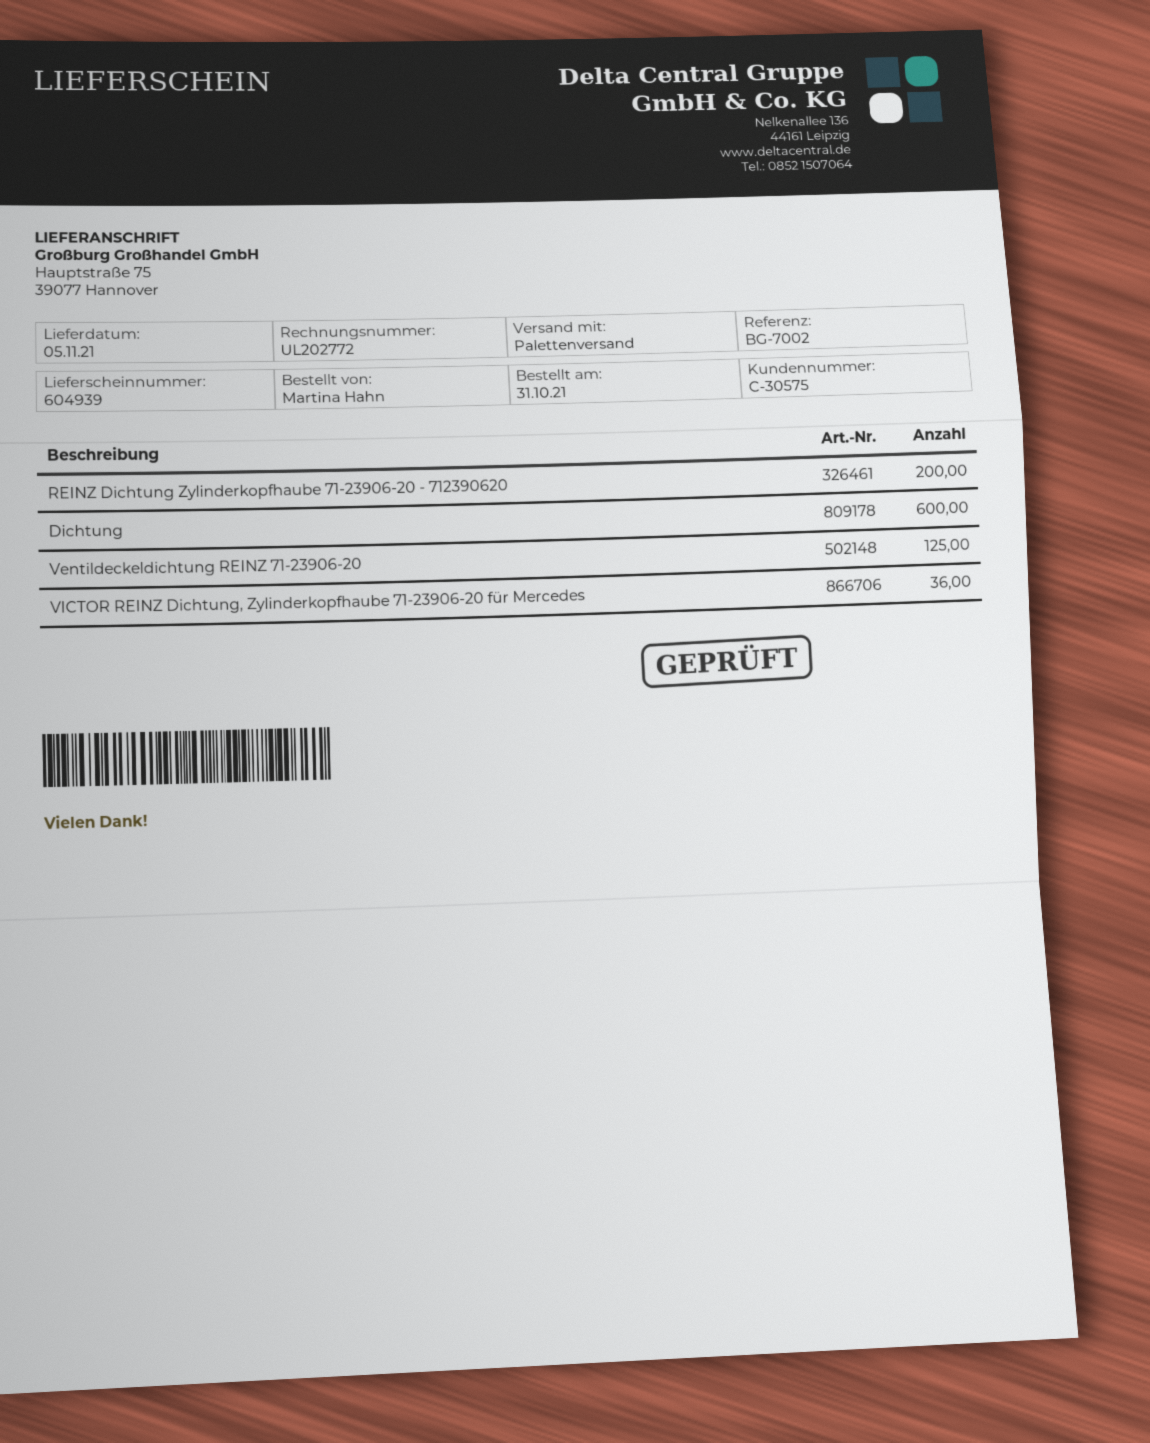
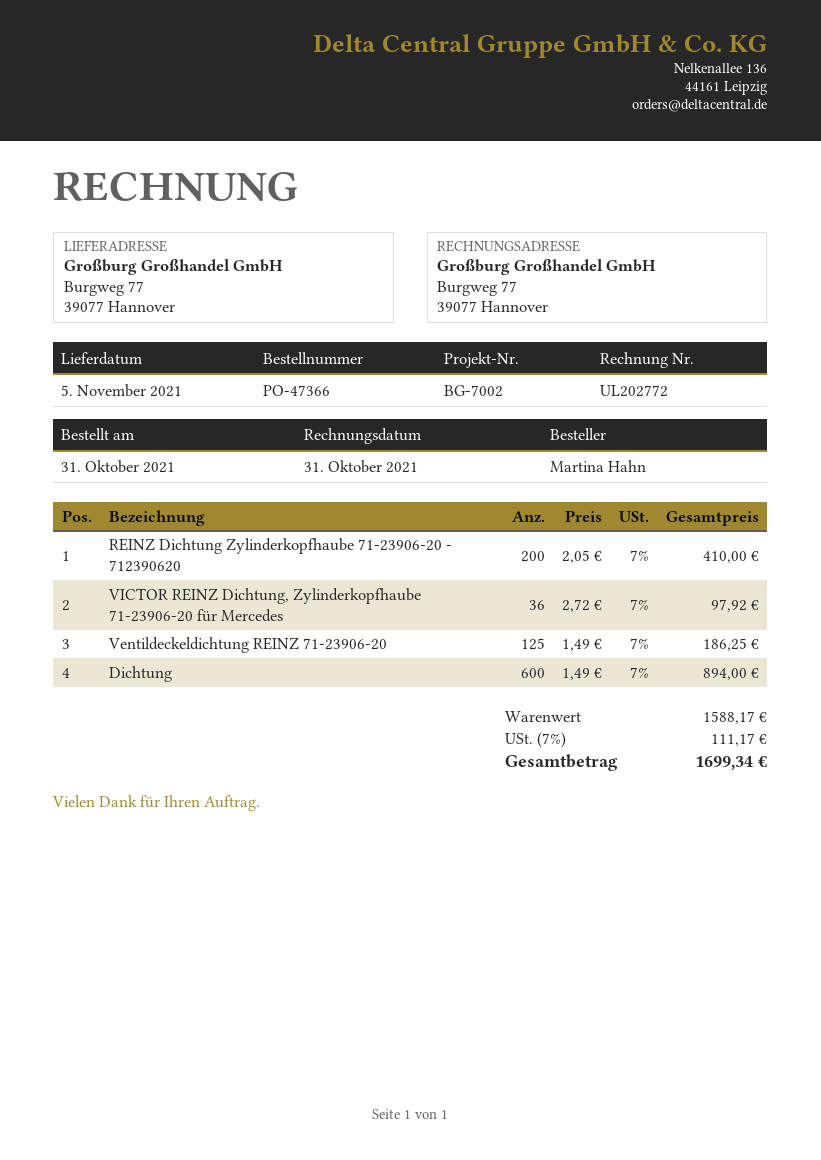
ship to: Hauptstraße 75, 39077 Hannover -> Burgweg 77, 39077 Hannover

